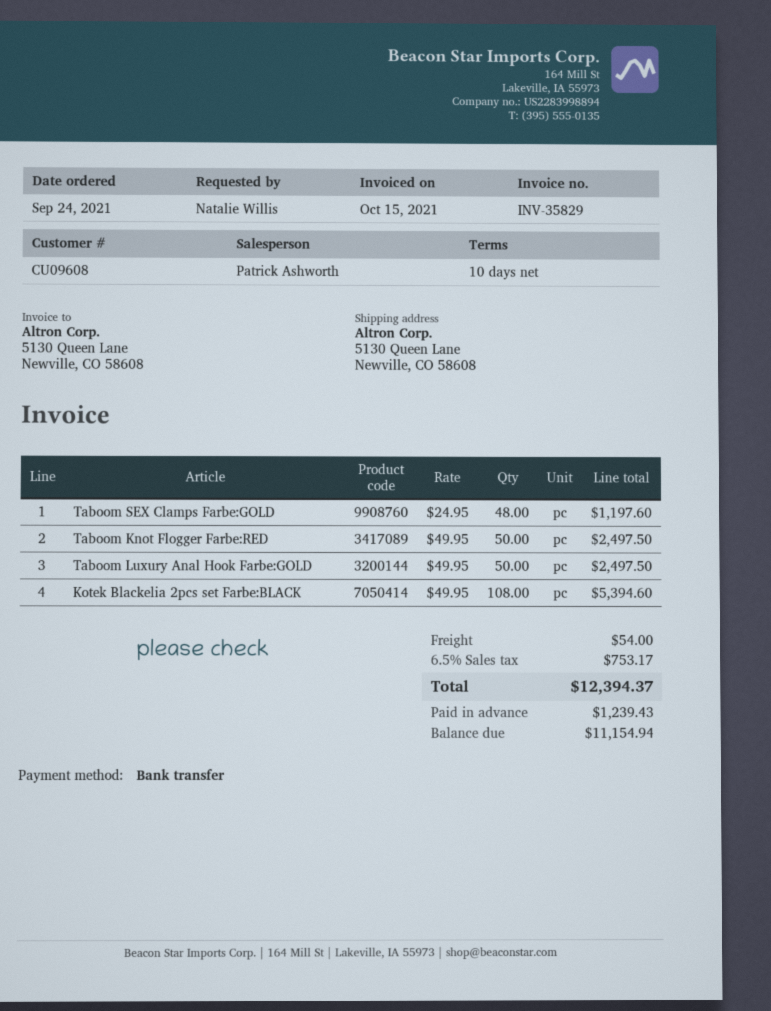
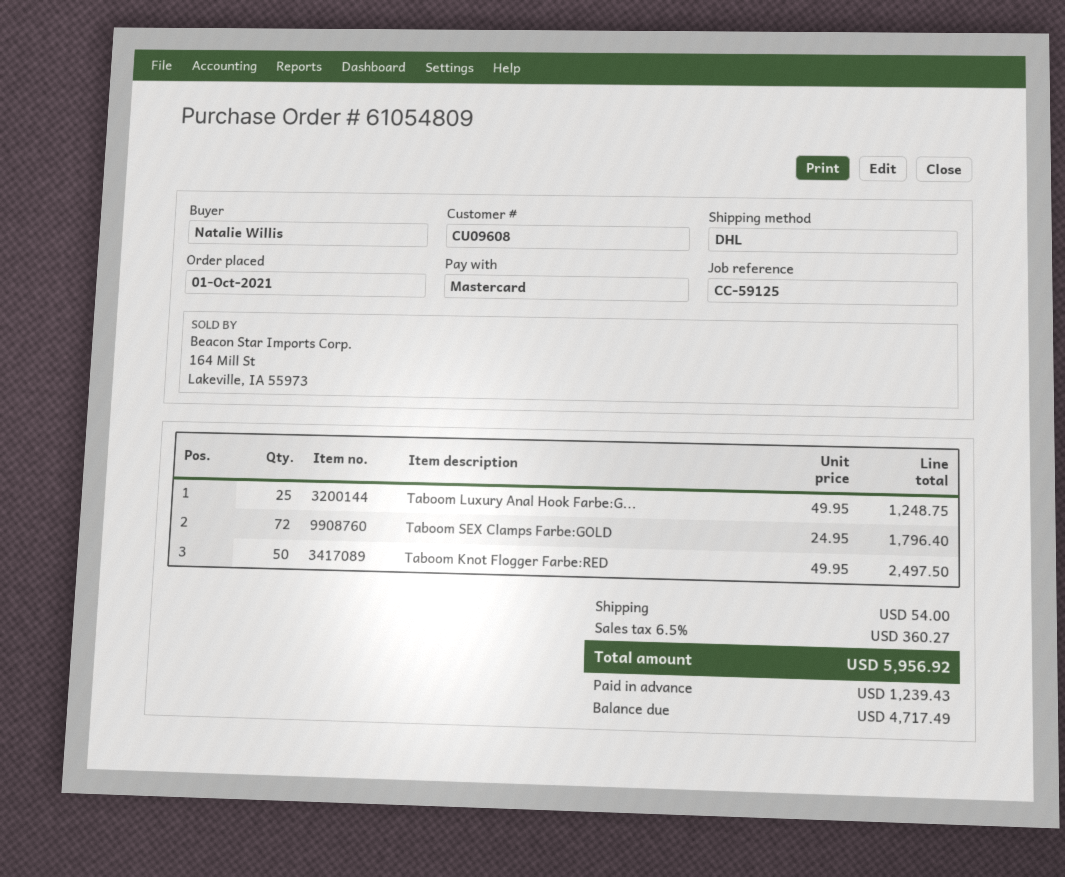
order date: 2021-09-24 -> 2021-10-01
payment method: bank transfer -> Mastercard
Taboom SEX Clamps Farbe:GOLD: 48 x 24.95 = 1197.60 -> 72 x 24.95 = 1796.40
Taboom Luxury Anal Hook Farbe:GOLD: 50 x 49.95 = 2497.50 -> 25 x 49.95 = 1248.75
Kotek Blackelia 2pcs set Farbe:BLACK: 108 x 49.95 = 5394.60 -> none
tax: 6.5% = 753.17 -> 6.5% = 360.27
total: 12394.37 -> 5956.92
balance: 11154.94 -> 4717.49

